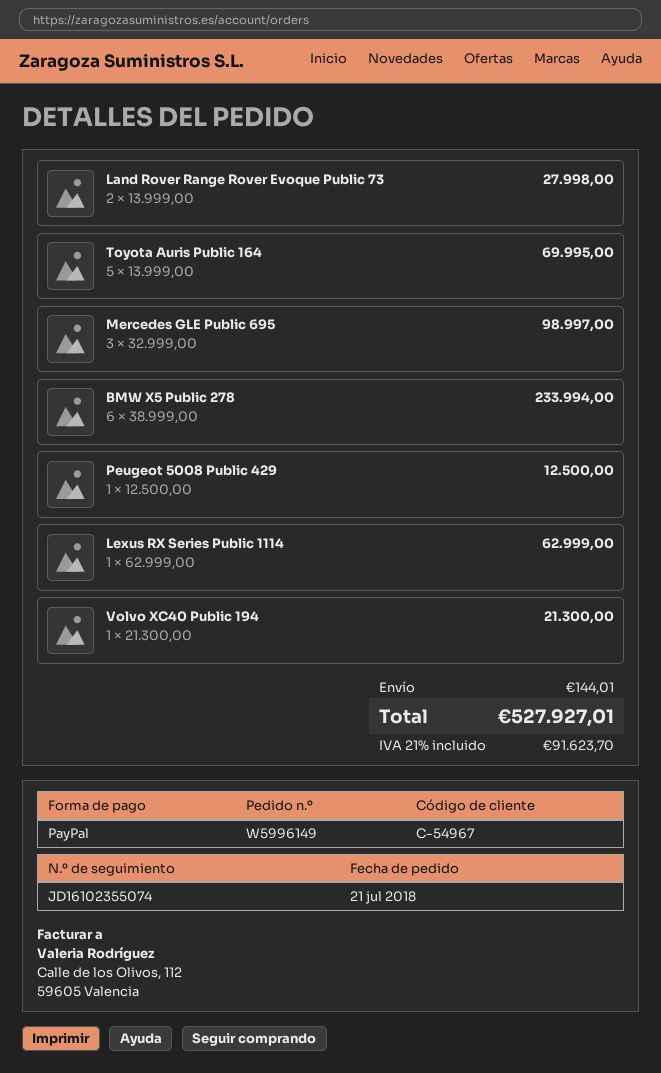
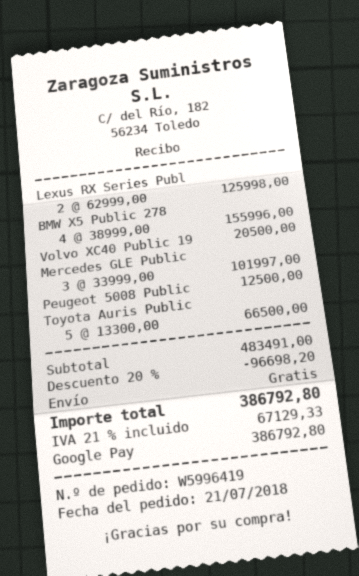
order number: W5996149 -> W5996419
payment method: PayPal -> Google Pay
Land Rover Range Rover Evoque Public 73: 2 x 13999.00 = 27998.00 -> none
Toyota Auris Public 164: 5 x 13999.00 = 69995.00 -> 5 x 13300.00 = 66500.00
Mercedes GLE Public 695: 3 x 32999.00 = 98997.00 -> 3 x 33999.00 = 101997.00
BMW X5 Public 278: 6 x 38999.00 = 233994.00 -> 4 x 38999.00 = 155996.00
Lexus RX Series Public 1114: 1 x 62999.00 = 62999.00 -> 2 x 62999.00 = 125998.00
Volvo XC40 Public 194: 1 x 21300.00 = 21300.00 -> 1 x 20500.00 = 20500.00
discount: none -> 20% = 96698.20
shipping: 144.01 -> 0.00
tax: 21% = 91623.70 -> 21% = 67129.33
total: 527927.01 -> 386792.80

